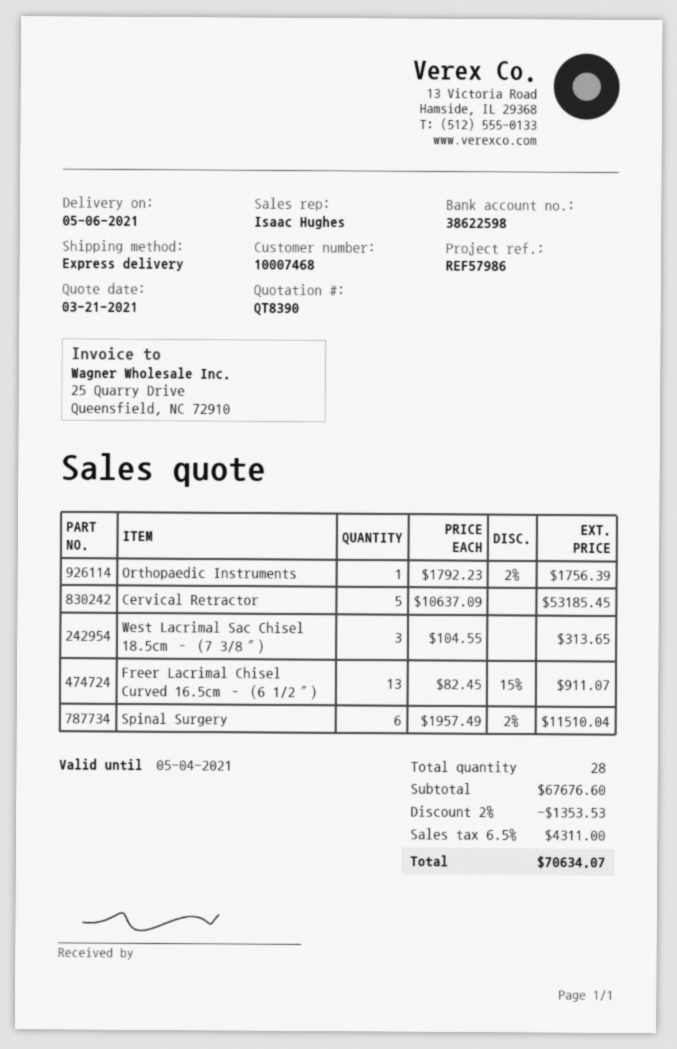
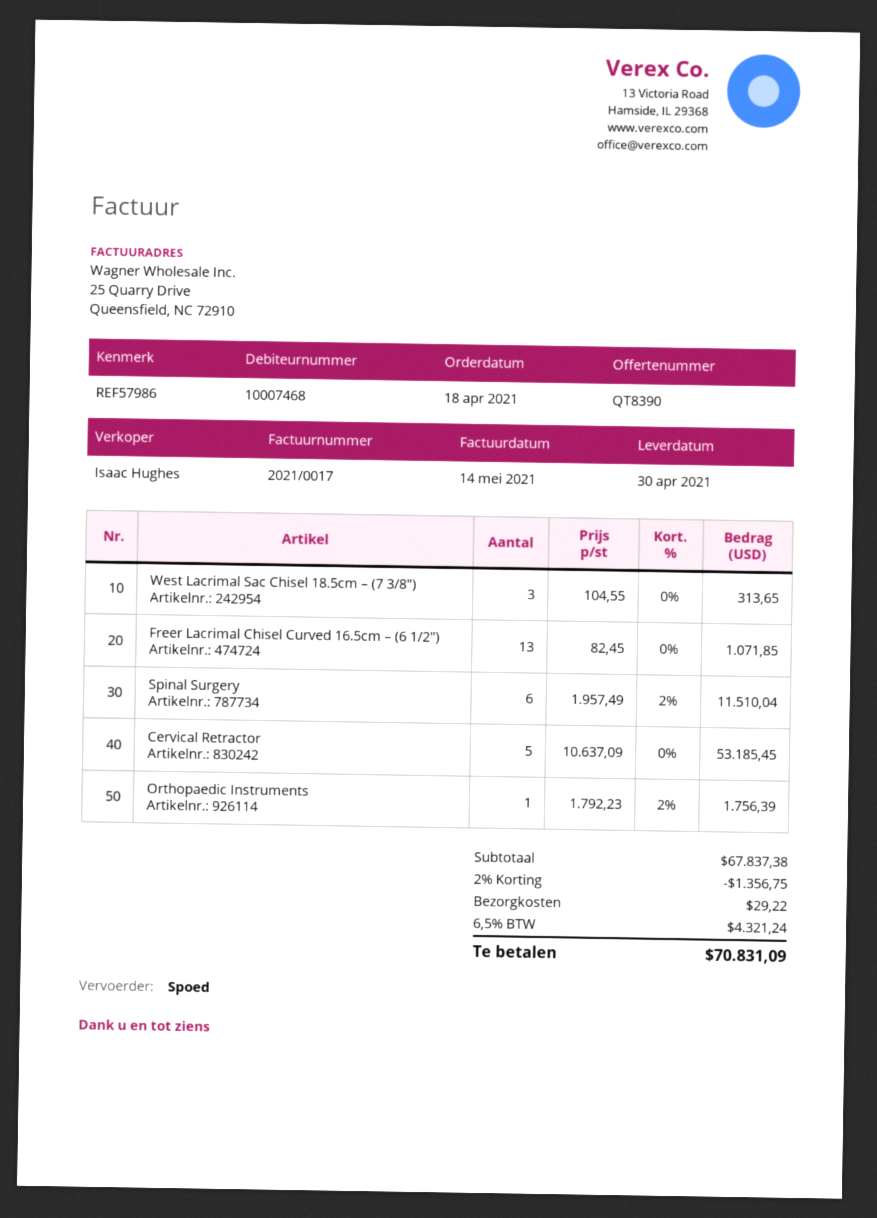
delivery date: 2021-05-06 -> 2021-04-30
Freer Lacrimal Chisel Curved 16.5cm – (6 1/2″): 13 x 82.45 - 15% = 911.07 -> 13 x 82.45 = 1071.85
subtotal: 67676.60 -> 67837.38
discount: 2% = 1353.53 -> 2% = 1356.75
shipping: none -> 29.22
tax: 6.5% = 4311.00 -> 6.5% = 4321.24
total: 70634.07 -> 70831.09

